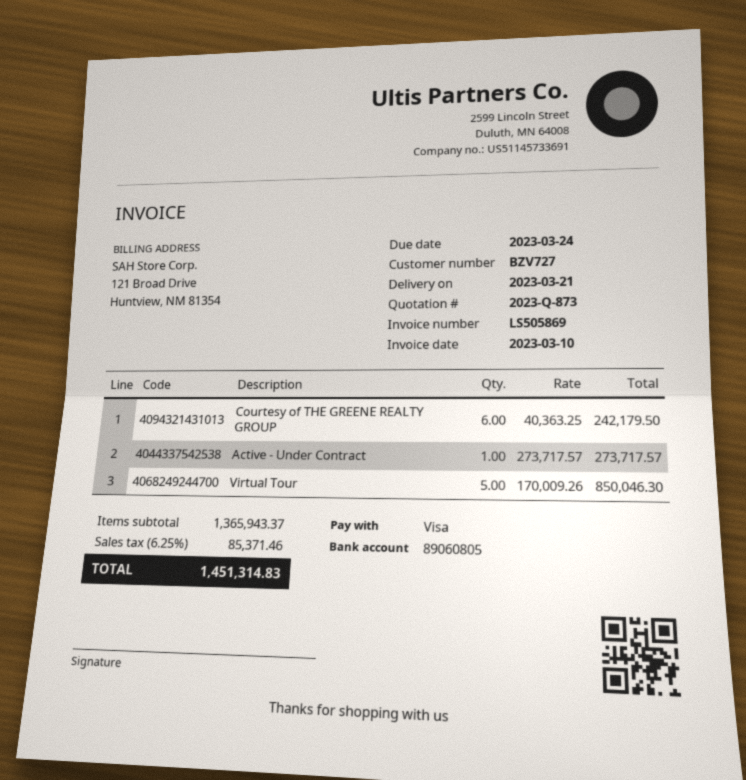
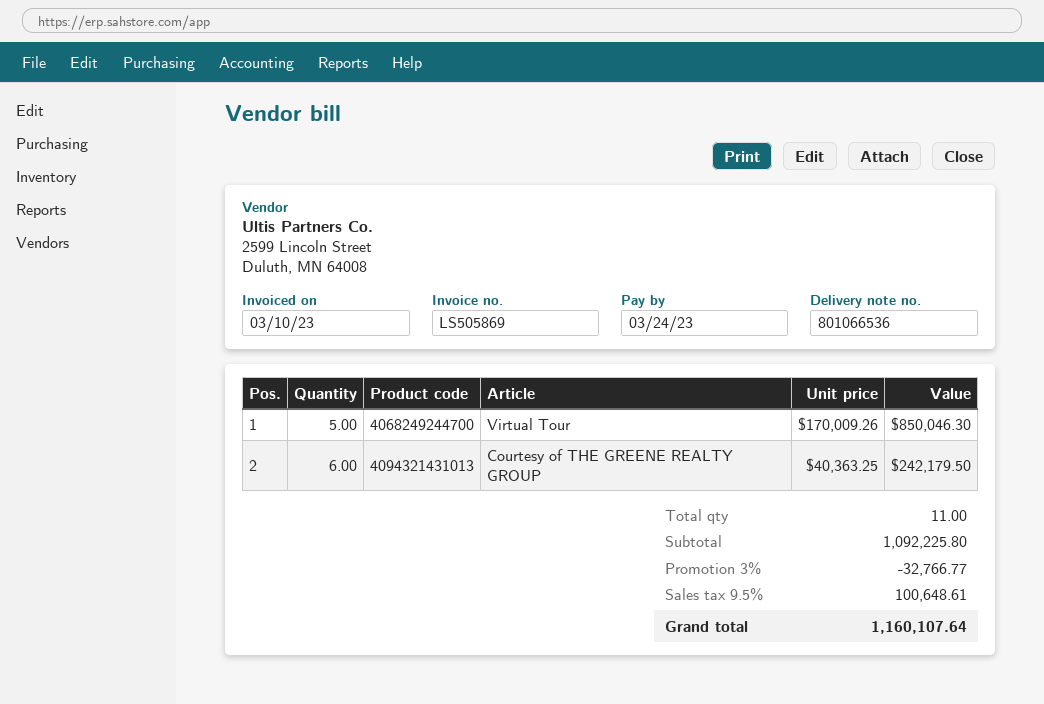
Active - Under Contract: 1 x 273717.57 = 273717.57 -> none
subtotal: 1365943.37 -> 1092225.80
discount: none -> 3% = 32766.77
tax: 6.25% = 85371.46 -> 9.5% = 100648.61
total: 1451314.83 -> 1160107.64

